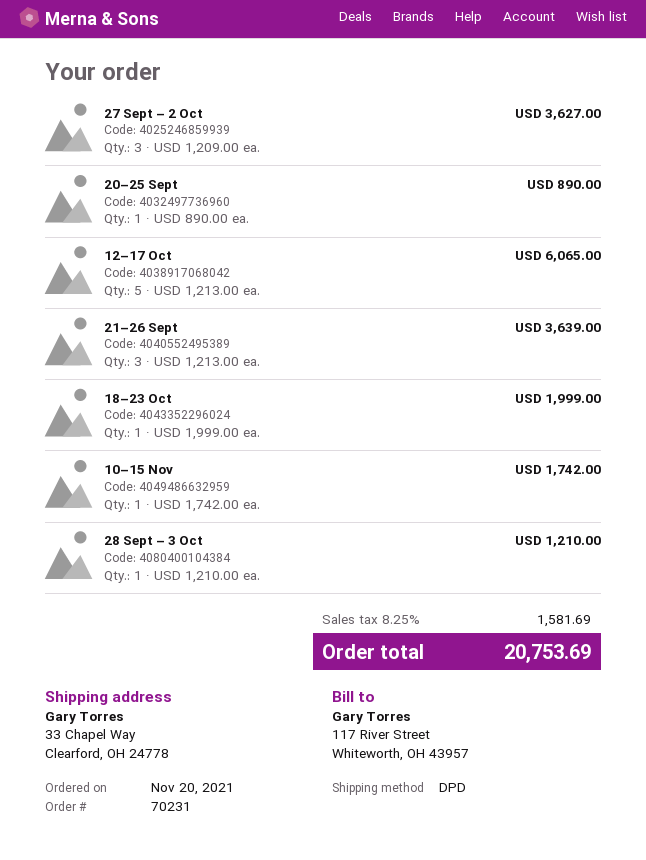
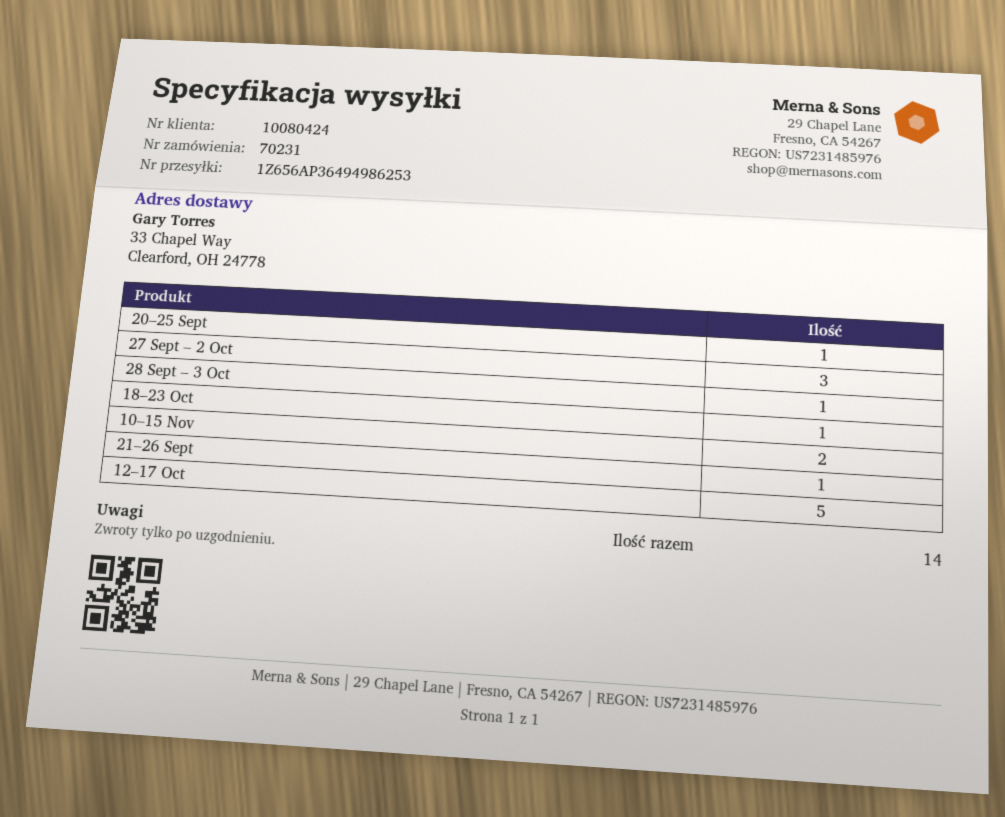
21–26 Sept: 3 -> 1
10–15 Nov: 1 -> 2

